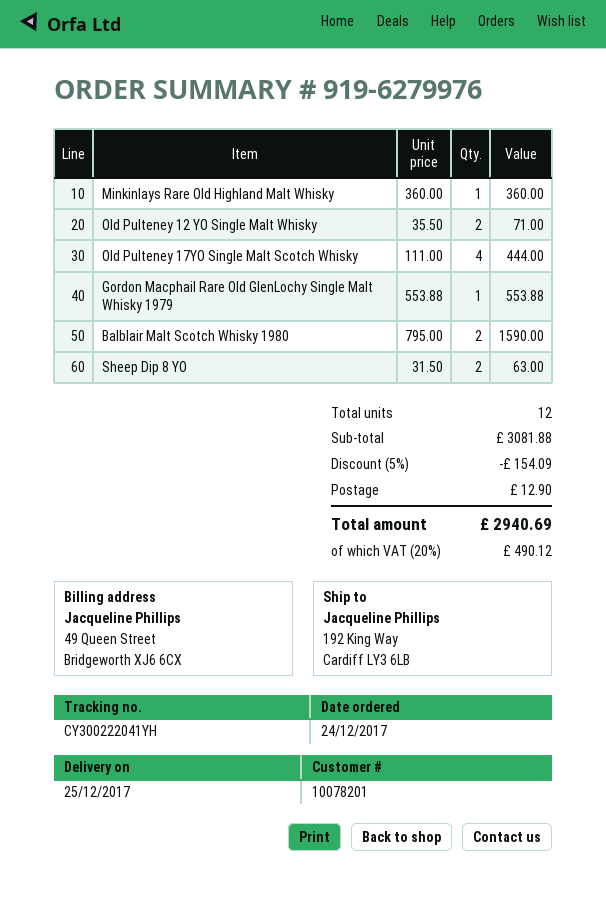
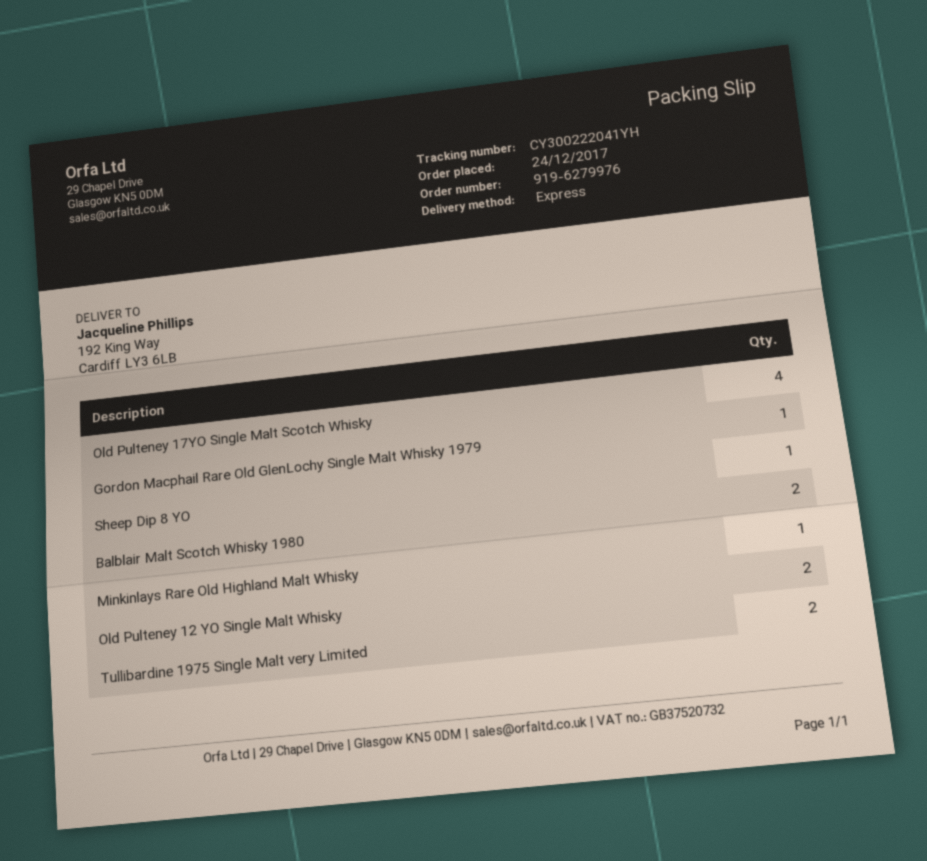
Sheep Dip 8 YO: 2 -> 1
Tullibardine 1975 Single Malt very Limited: none -> 2

